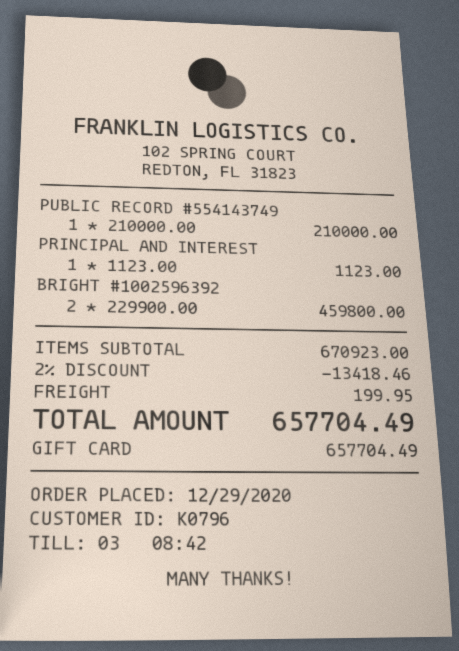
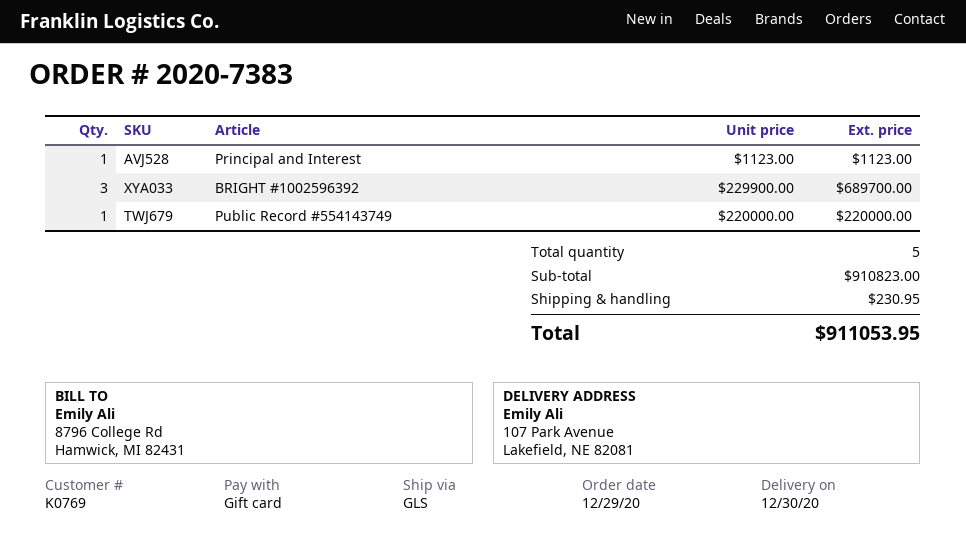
customer number: K0796 -> K0769
PUBLIC RECORD #554143749: 1 x 210000.00 = 210000.00 -> 1 x 220000.00 = 220000.00
BRIGHT #1002596392: 2 x 229900.00 = 459800.00 -> 3 x 229900.00 = 689700.00
subtotal: 670923.00 -> 910823.00
discount: 2% = 13418.46 -> none
shipping: 199.95 -> 230.95
total: 657704.49 -> 911053.95

